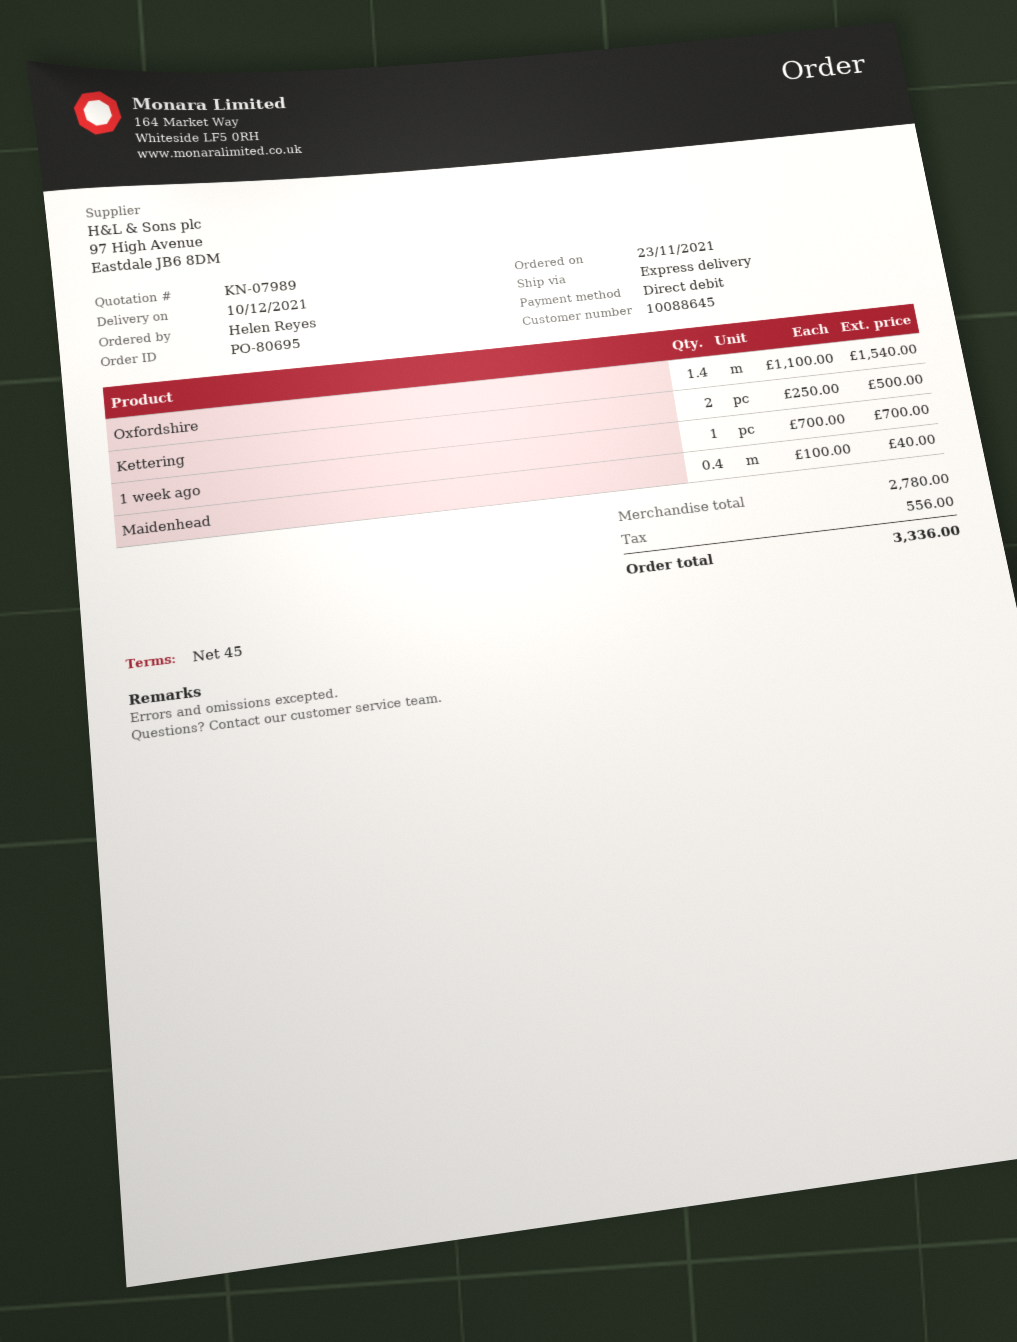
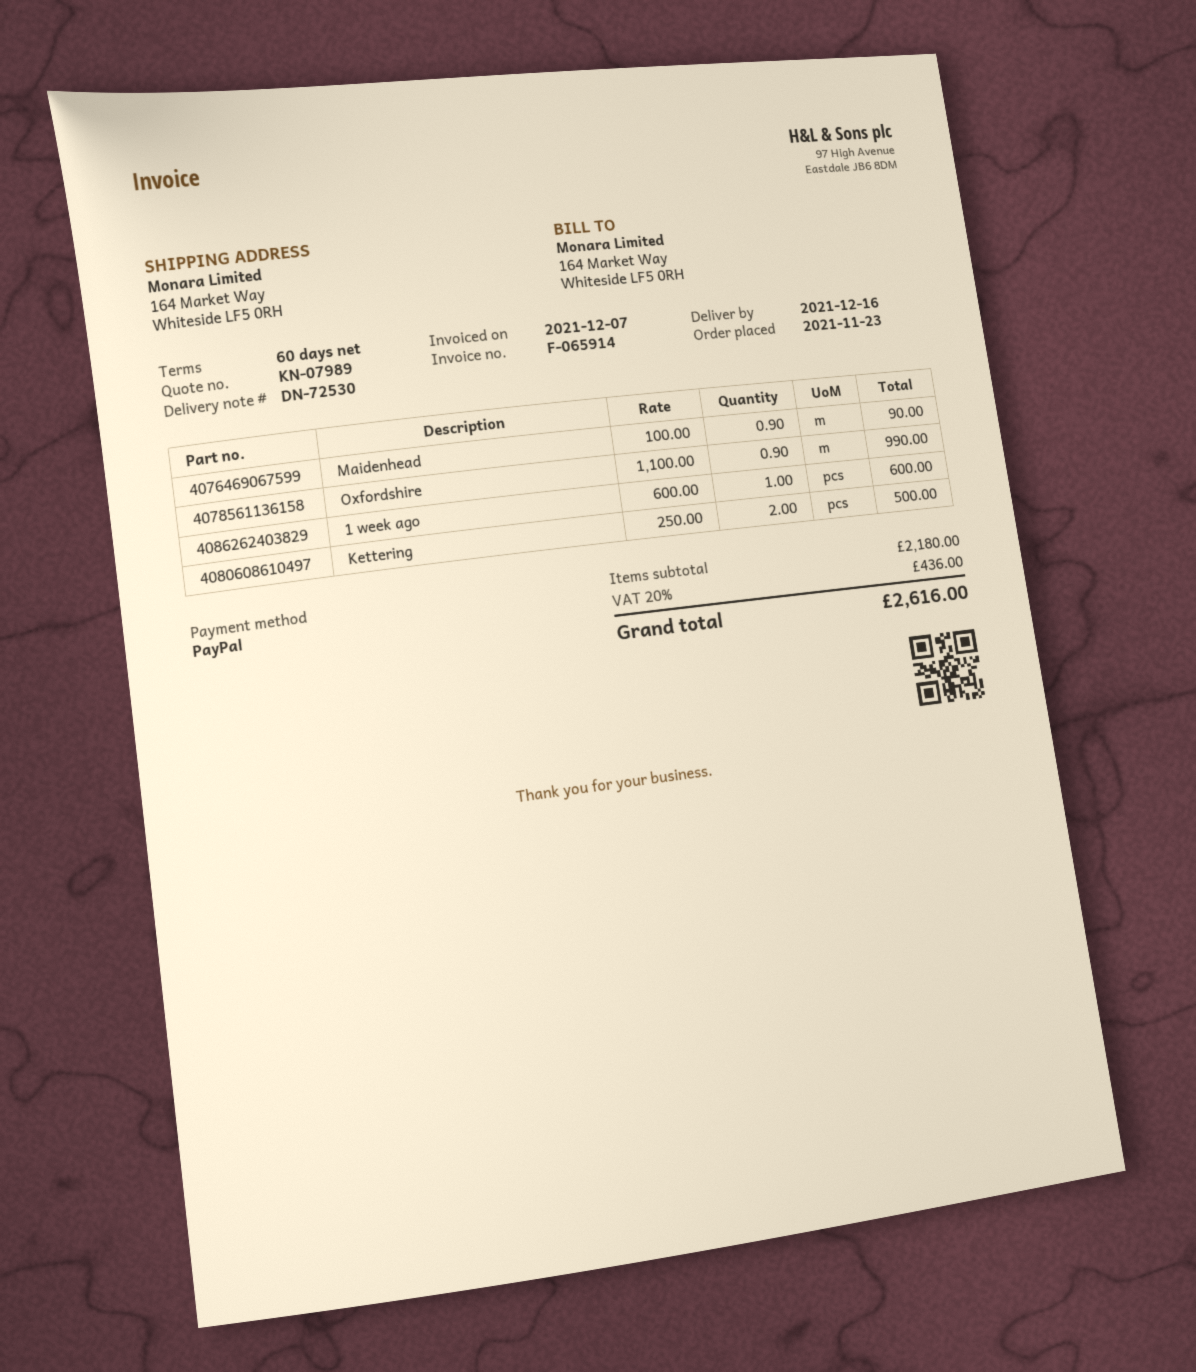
delivery date: 2021-12-10 -> 2021-12-16
payment terms: 45 days -> 60 days
payment method: direct debit -> PayPal
Oxfordshire: 1.4 x 1100.00 = 1540.00 -> 0.9 x 1100.00 = 990.00
1 week ago: 1 x 700.00 = 700.00 -> 1 x 600.00 = 600.00
Maidenhead: 0.4 x 100.00 = 40.00 -> 0.9 x 100.00 = 90.00
subtotal: 2780.00 -> 2180.00
tax: 556.00 -> 436.00
total: 3336.00 -> 2616.00

